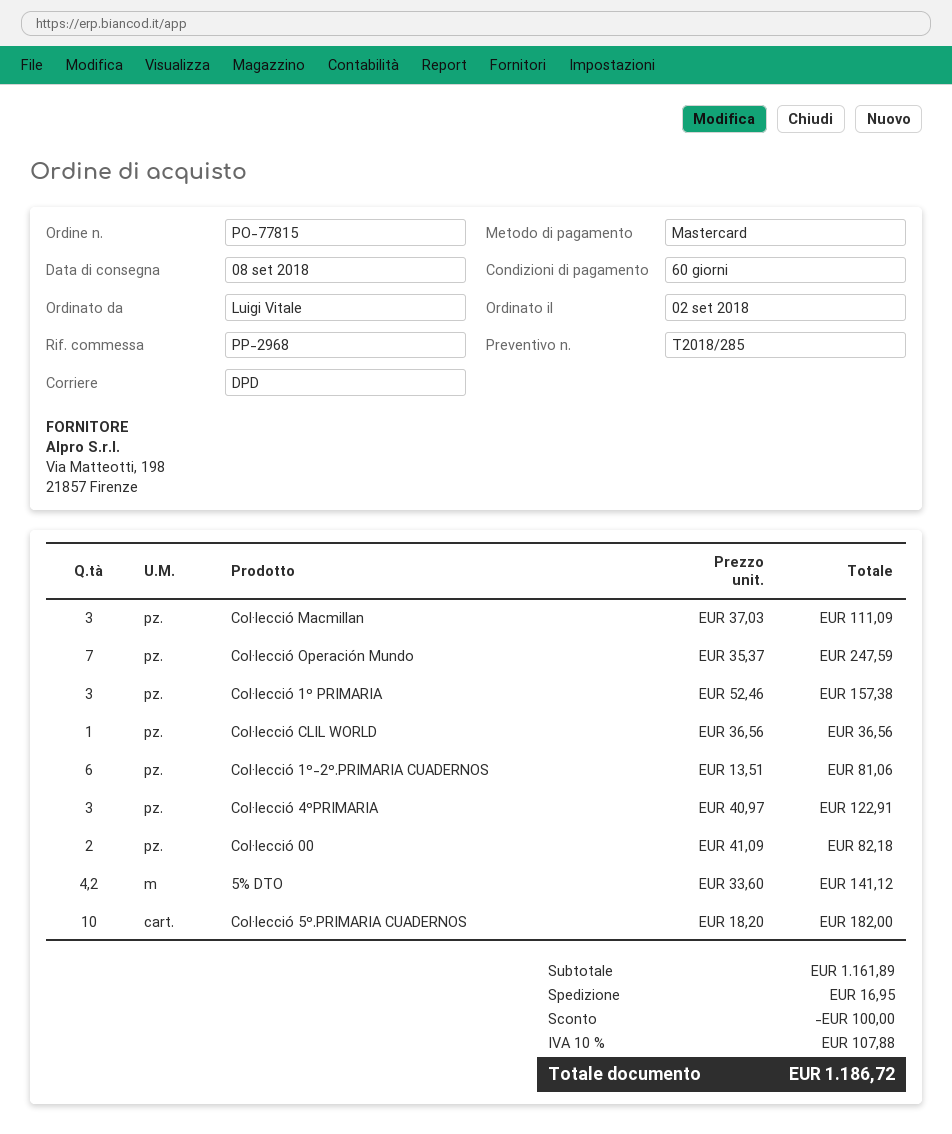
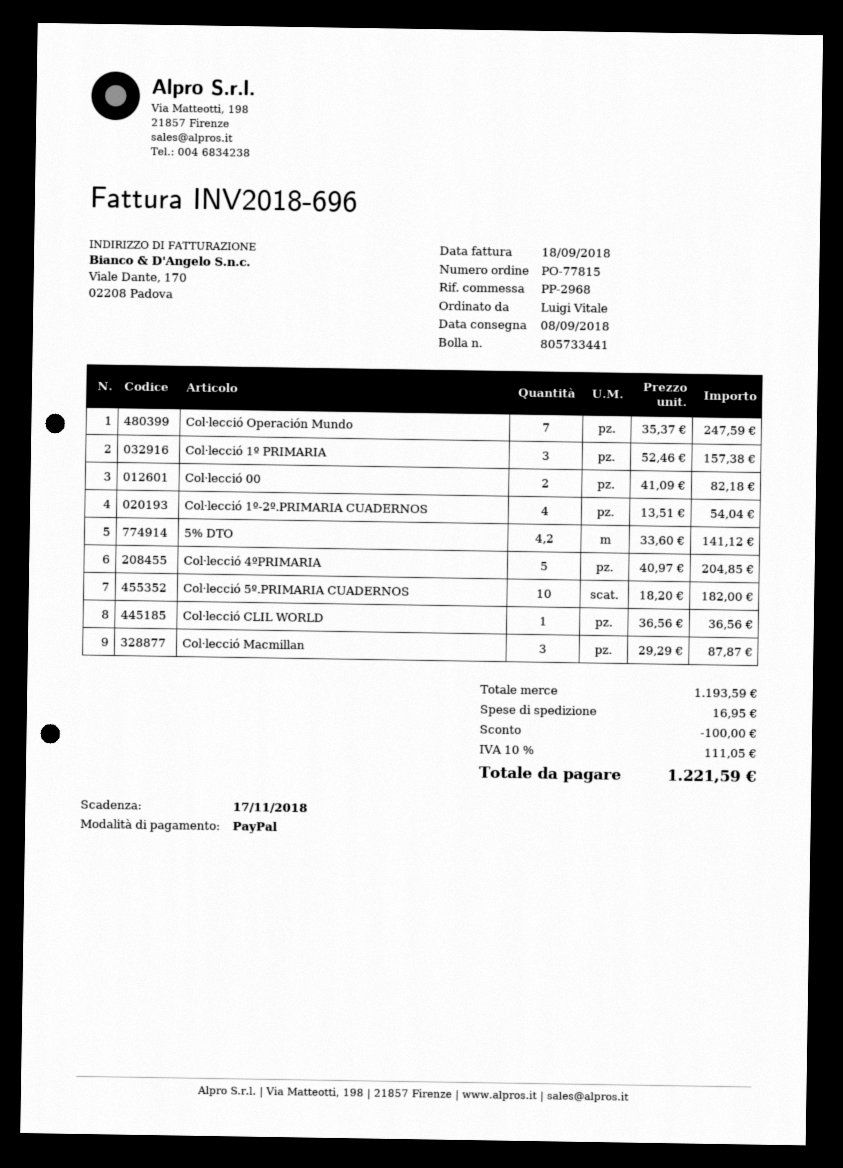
payment method: Mastercard -> PayPal
Col·lecció Macmillan: 3 x 37.03 = 111.09 -> 3 x 29.29 = 87.87
Col·lecció 1º-2º.PRIMARIA CUADERNOS: 6 x 13.51 = 81.06 -> 4 x 13.51 = 54.04
Col·lecció 4ºPRIMARIA: 3 x 40.97 = 122.91 -> 5 x 40.97 = 204.85
subtotal: 1161.89 -> 1193.59
tax: 10% = 107.88 -> 10% = 111.05
total: 1186.72 -> 1221.59

